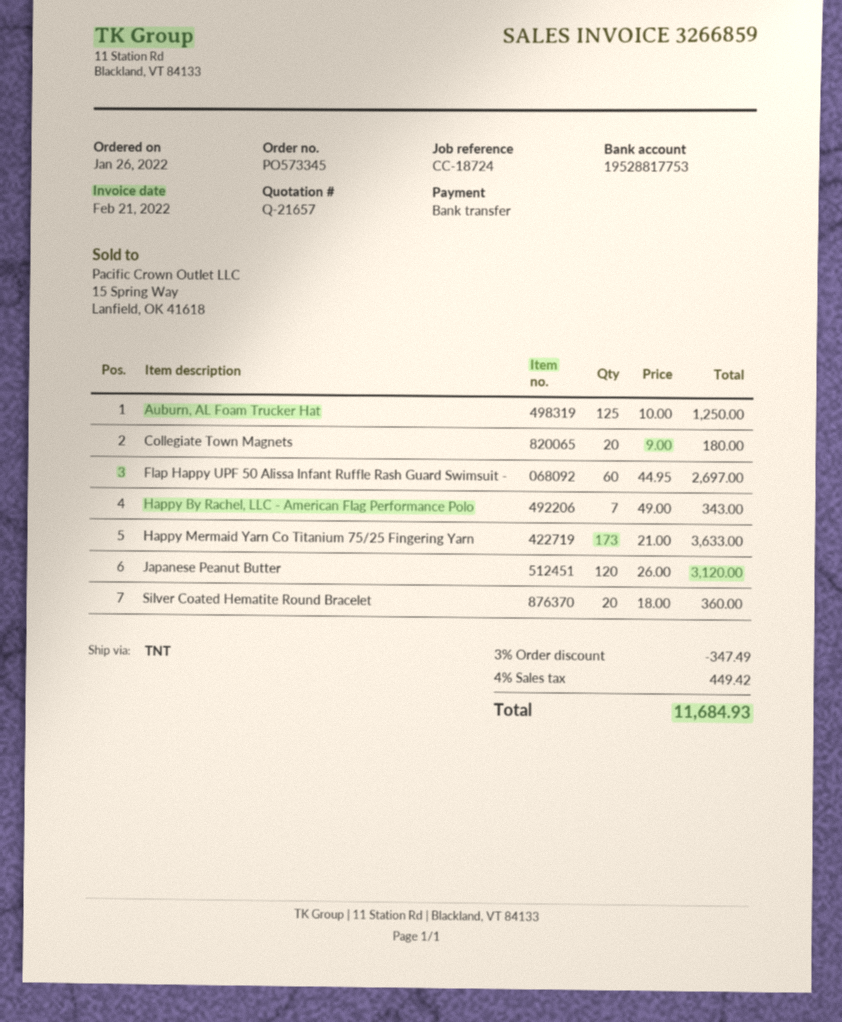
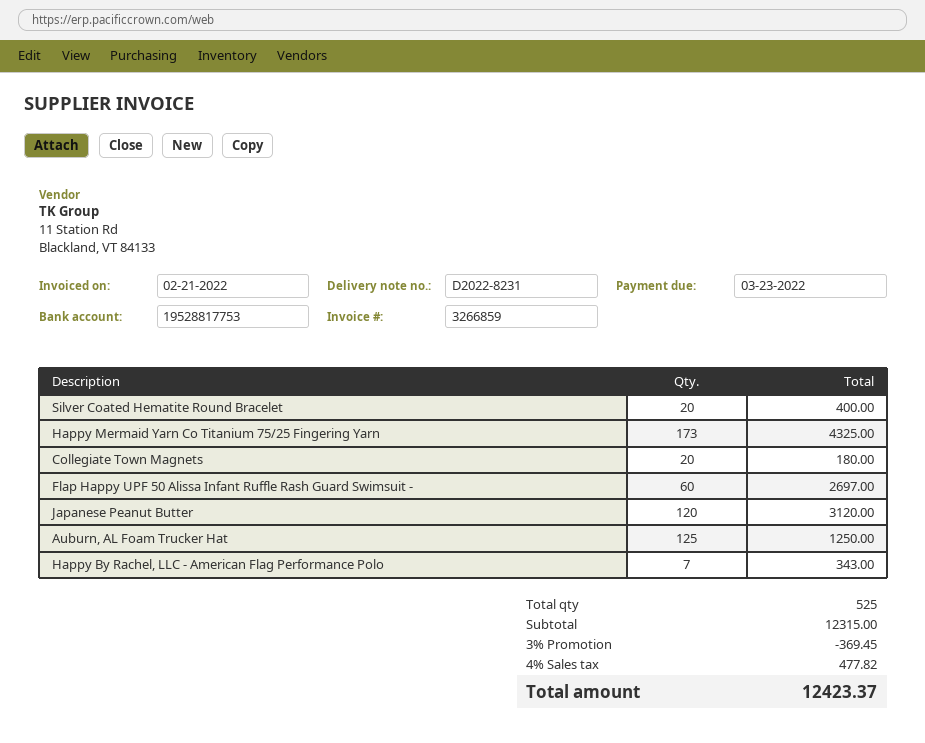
Happy Mermaid Yarn Co Titanium 75/25 Fingering Yarn: 173 for 3633.00 -> 173 for 4325.00
Silver Coated Hematite Round Bracelet: 20 for 360.00 -> 20 for 400.00
discount: 3% = 347.49 -> 3% = 369.45
tax: 4% = 449.42 -> 4% = 477.82
total: 11684.93 -> 12423.37

